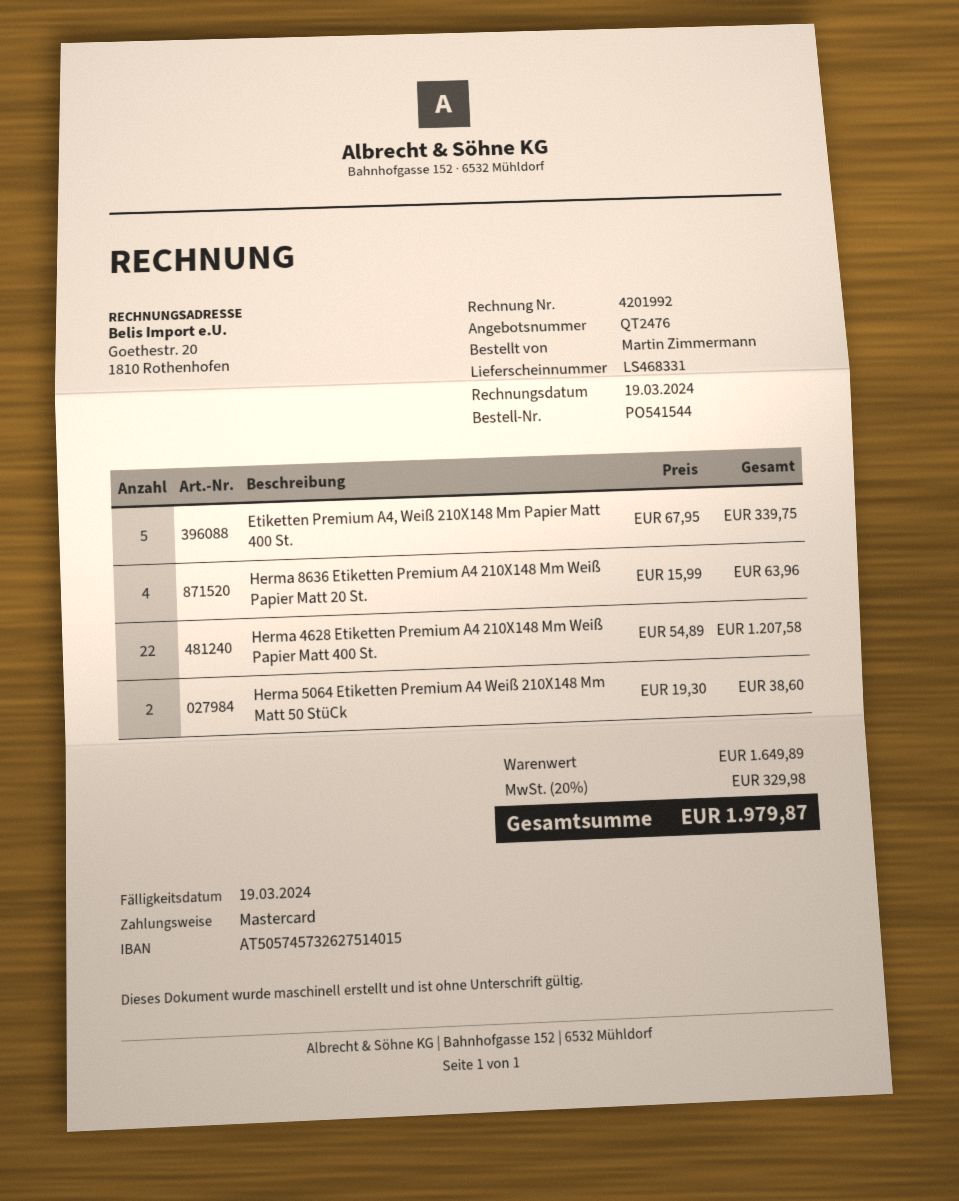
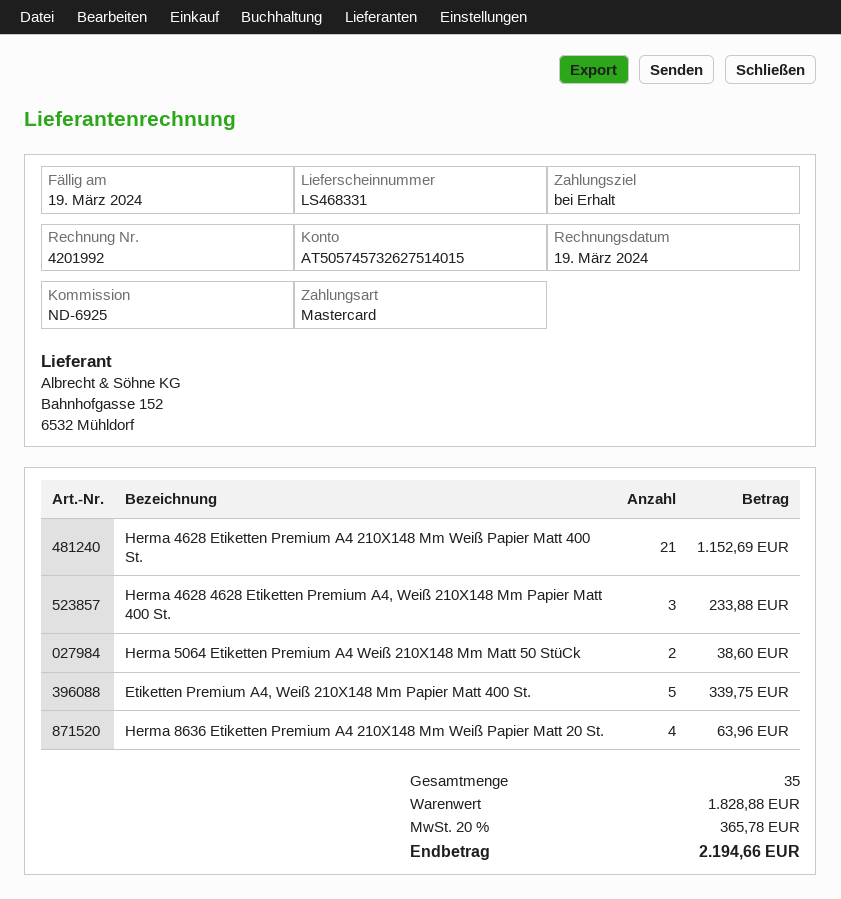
Herma 4628 Etiketten Premium A4 210X148 Mm Weiß Papier Matt 400 St.: 22 for 1207.58 -> 21 for 1152.69
Herma 4628 4628 Etiketten Premium A4, Weiß 210X148 Mm Papier Matt 400 St.: none -> 3 for 233.88
subtotal: 1649.89 -> 1828.88
tax: 20% = 329.98 -> 20% = 365.78
total: 1979.87 -> 2194.66

